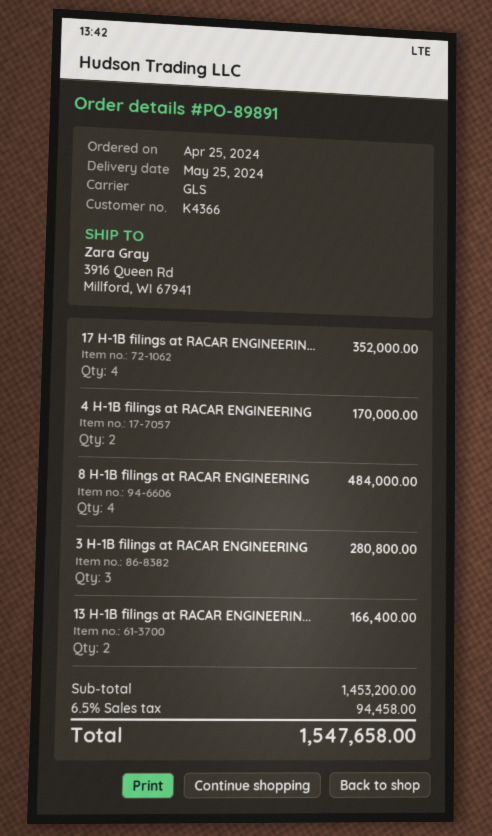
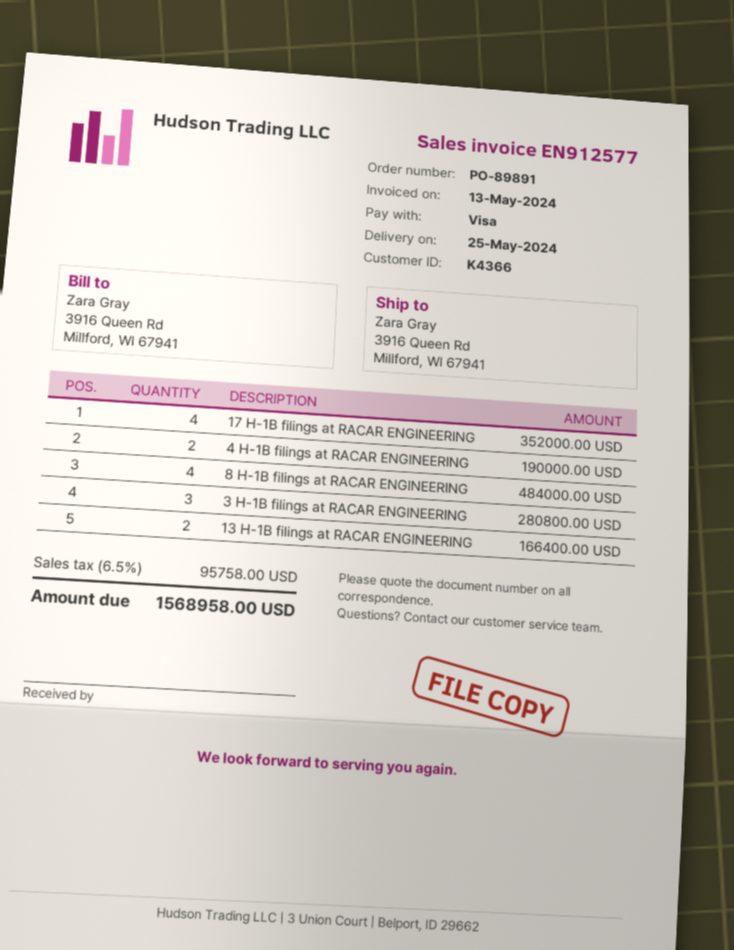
4 H-1B filings at RACAR ENGINEERING: 2 for 170000.00 -> 2 for 190000.00
tax: 6.5% = 94458.00 -> 6.5% = 95758.00
total: 1547658.00 -> 1568958.00

